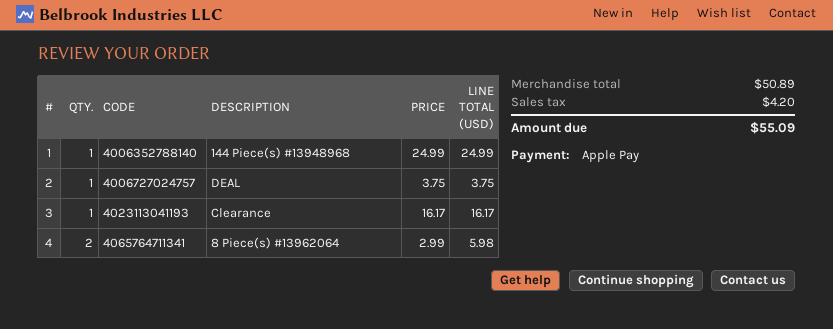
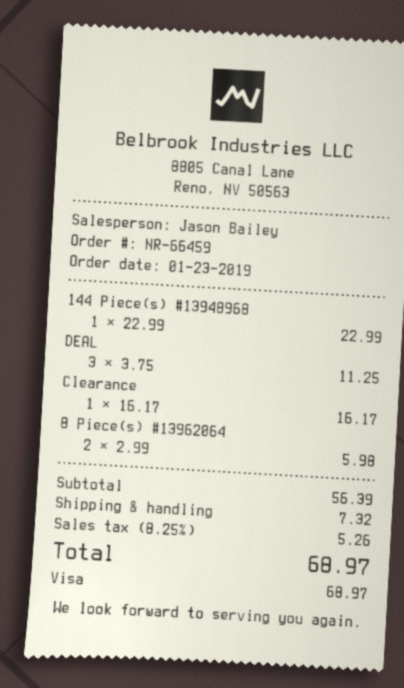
payment method: Apple Pay -> Visa
144 Piece(s) #13948968: 1 x 24.99 = 24.99 -> 1 x 22.99 = 22.99
DEAL: 1 x 3.75 = 3.75 -> 3 x 3.75 = 11.25
subtotal: 50.89 -> 56.39
shipping: none -> 7.32
tax: 4.20 -> 5.26
total: 55.09 -> 68.97

